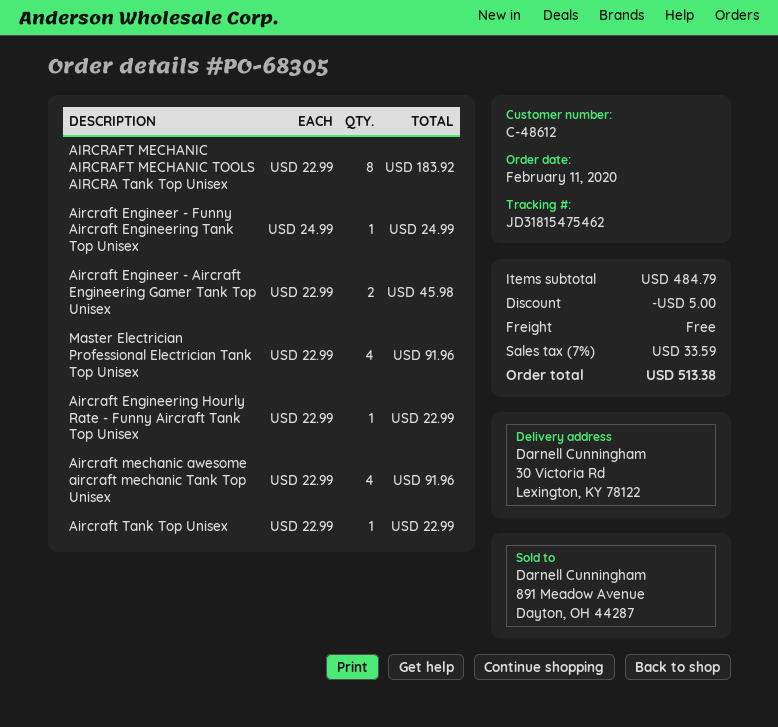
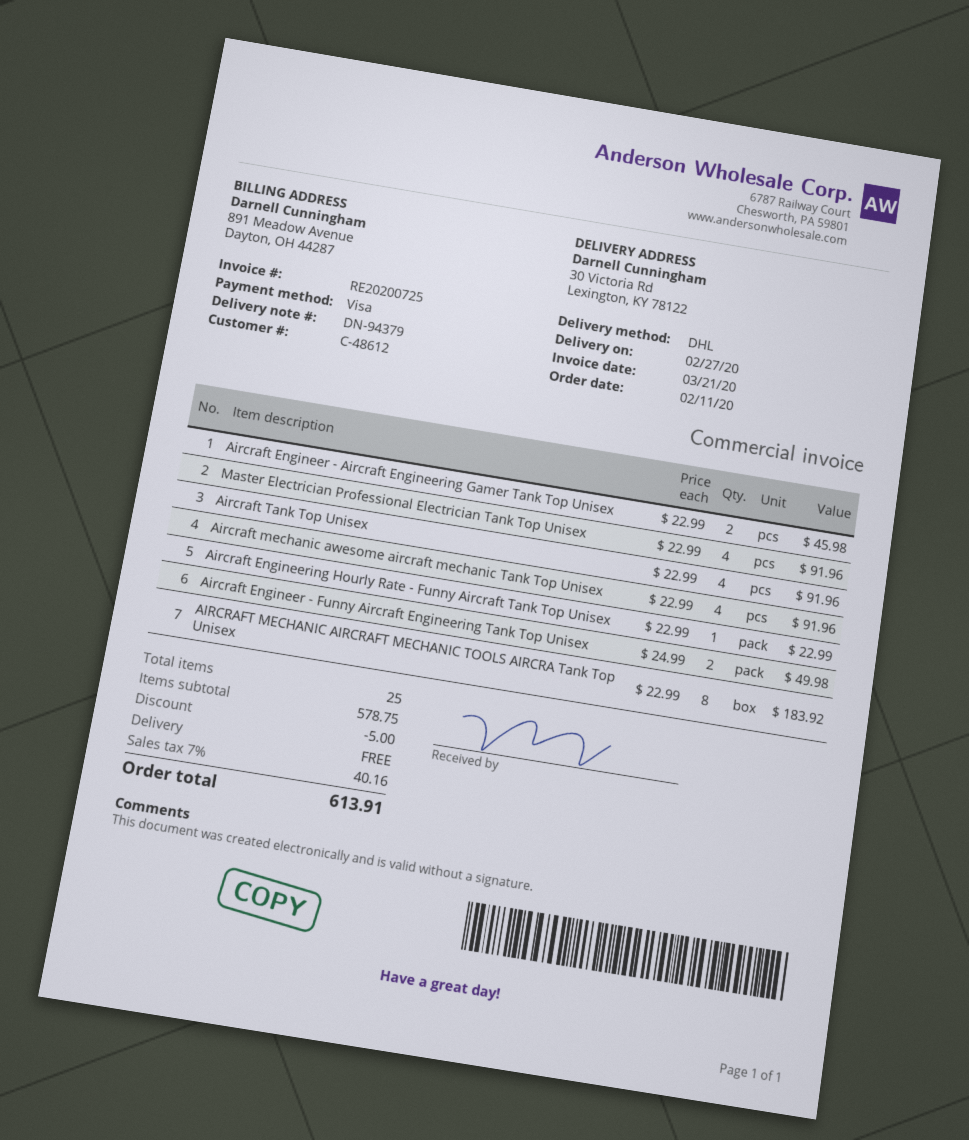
Aircraft Engineer - Funny Aircraft Engineering Tank Top Unisex: 1 x 24.99 = 24.99 -> 2 x 24.99 = 49.98
Aircraft Tank Top Unisex: 1 x 22.99 = 22.99 -> 4 x 22.99 = 91.96
subtotal: 484.79 -> 578.75
tax: 7% = 33.59 -> 7% = 40.16
total: 513.38 -> 613.91

